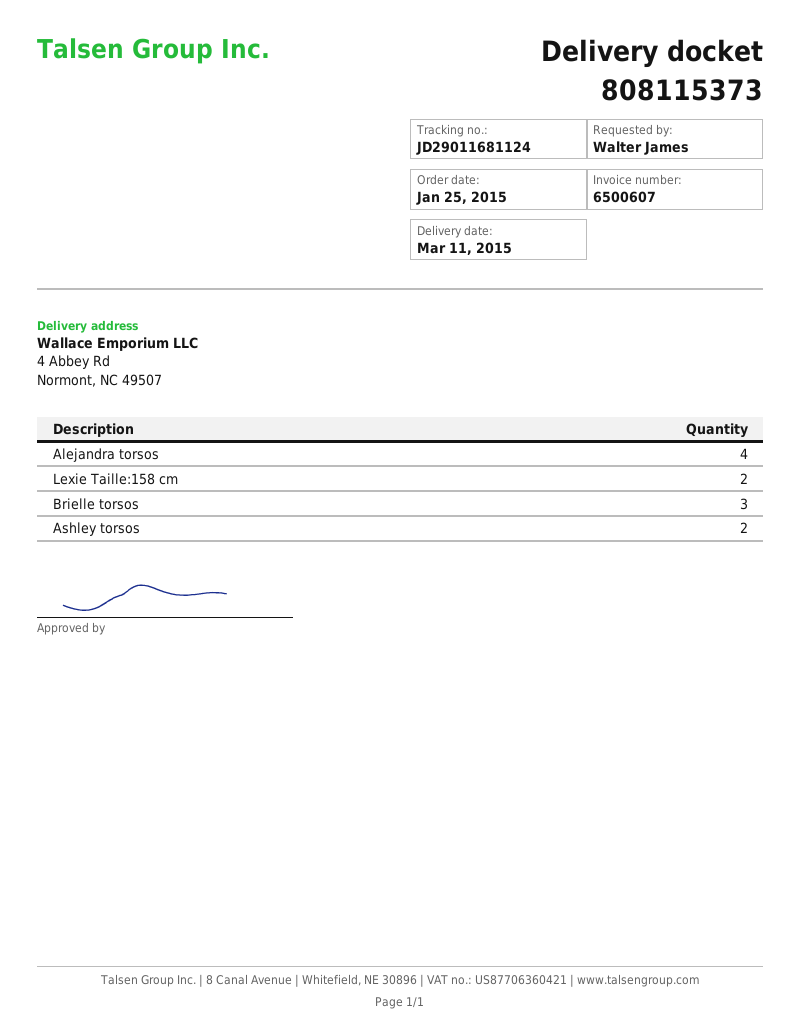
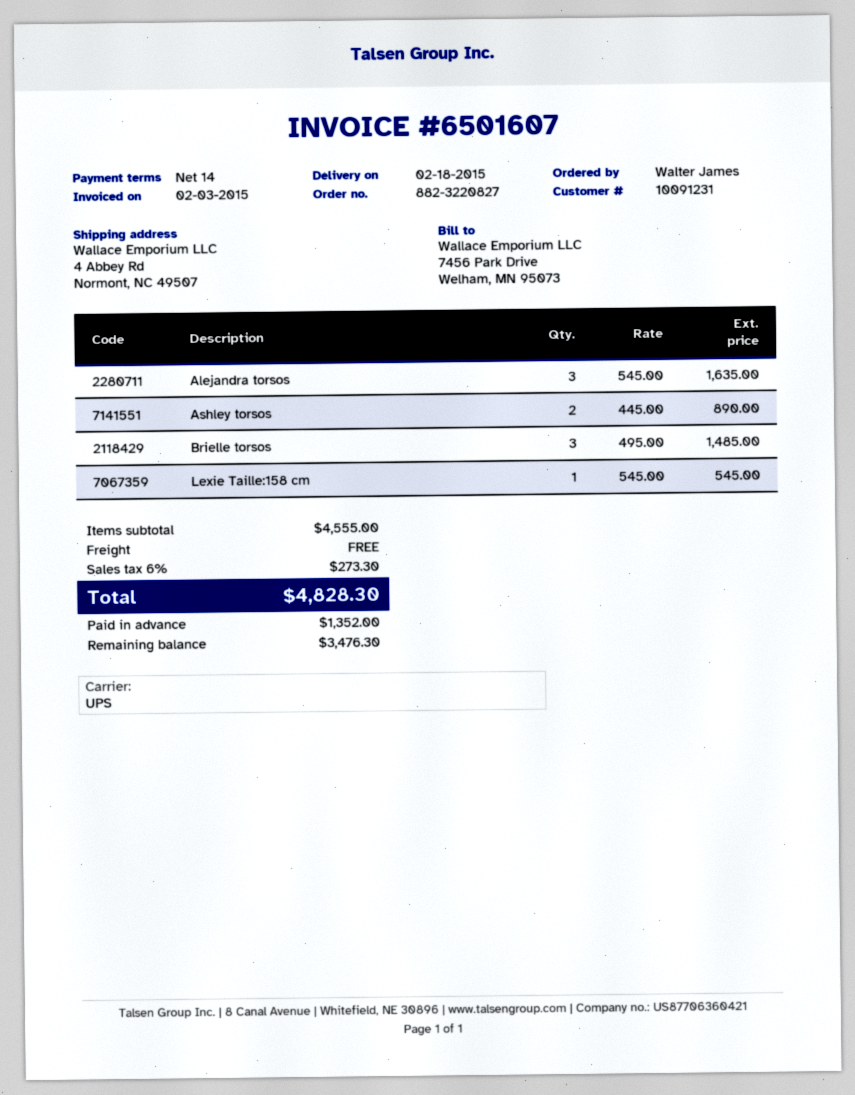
delivery date: 2015-03-11 -> 2015-02-18
invoice number: 6500607 -> 6501607
Alejandra torsos: 4 -> 3
Lexie Taille:158 cm: 2 -> 1

